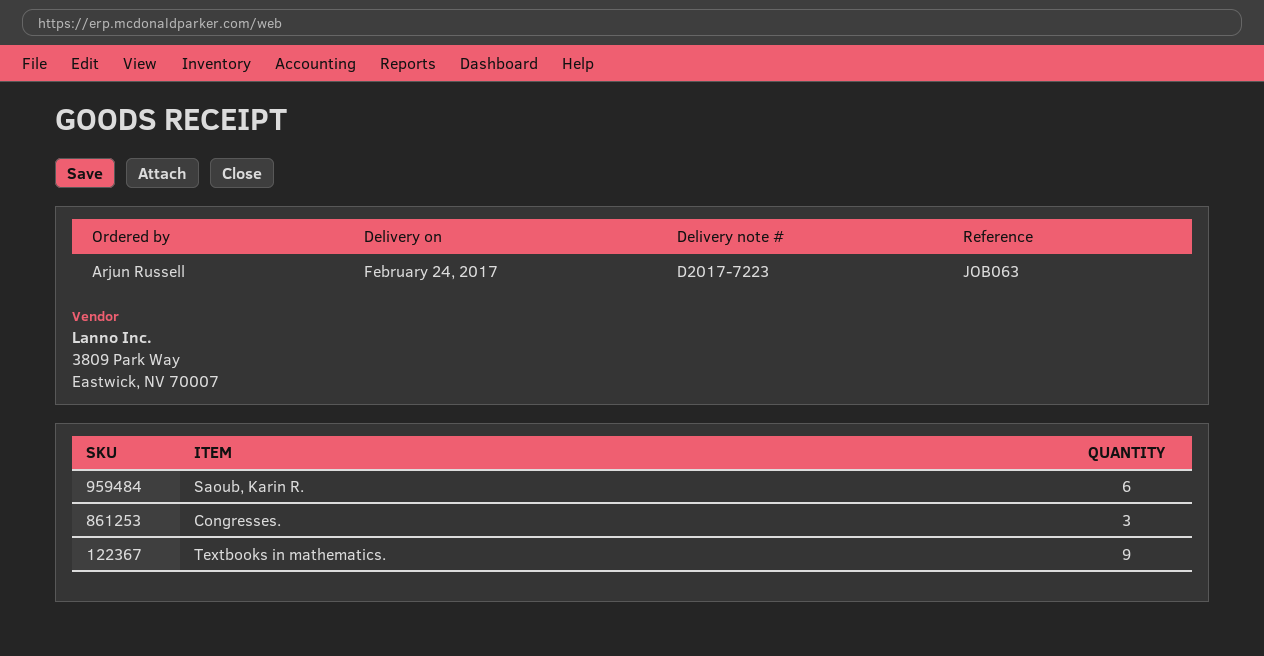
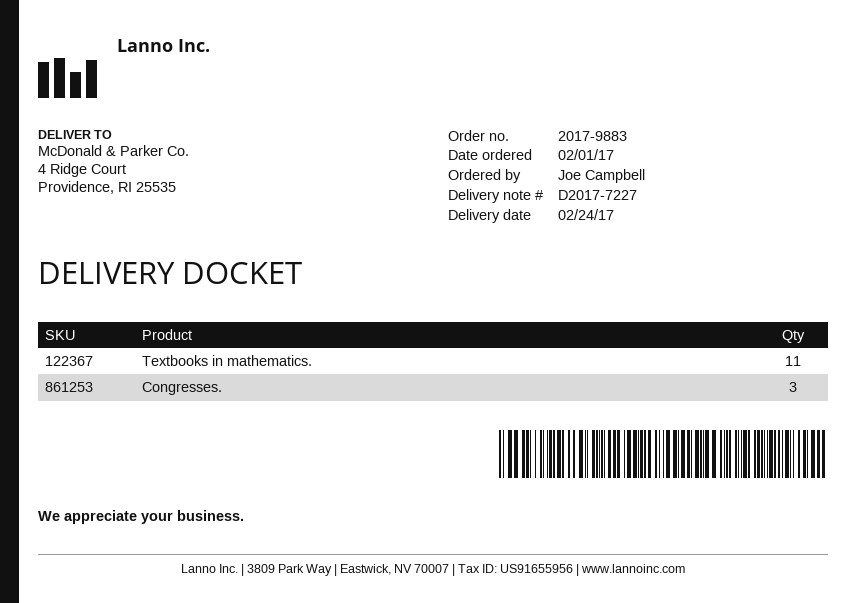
delivery note number: D2017-7223 -> D2017-7227
ordered by: Arjun Russell -> Joe Campbell
Saoub, Karin R.: 6 -> none
Textbooks in mathematics.: 9 -> 11

